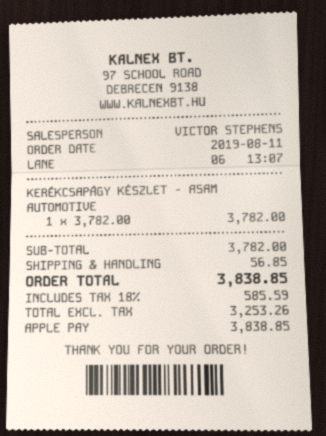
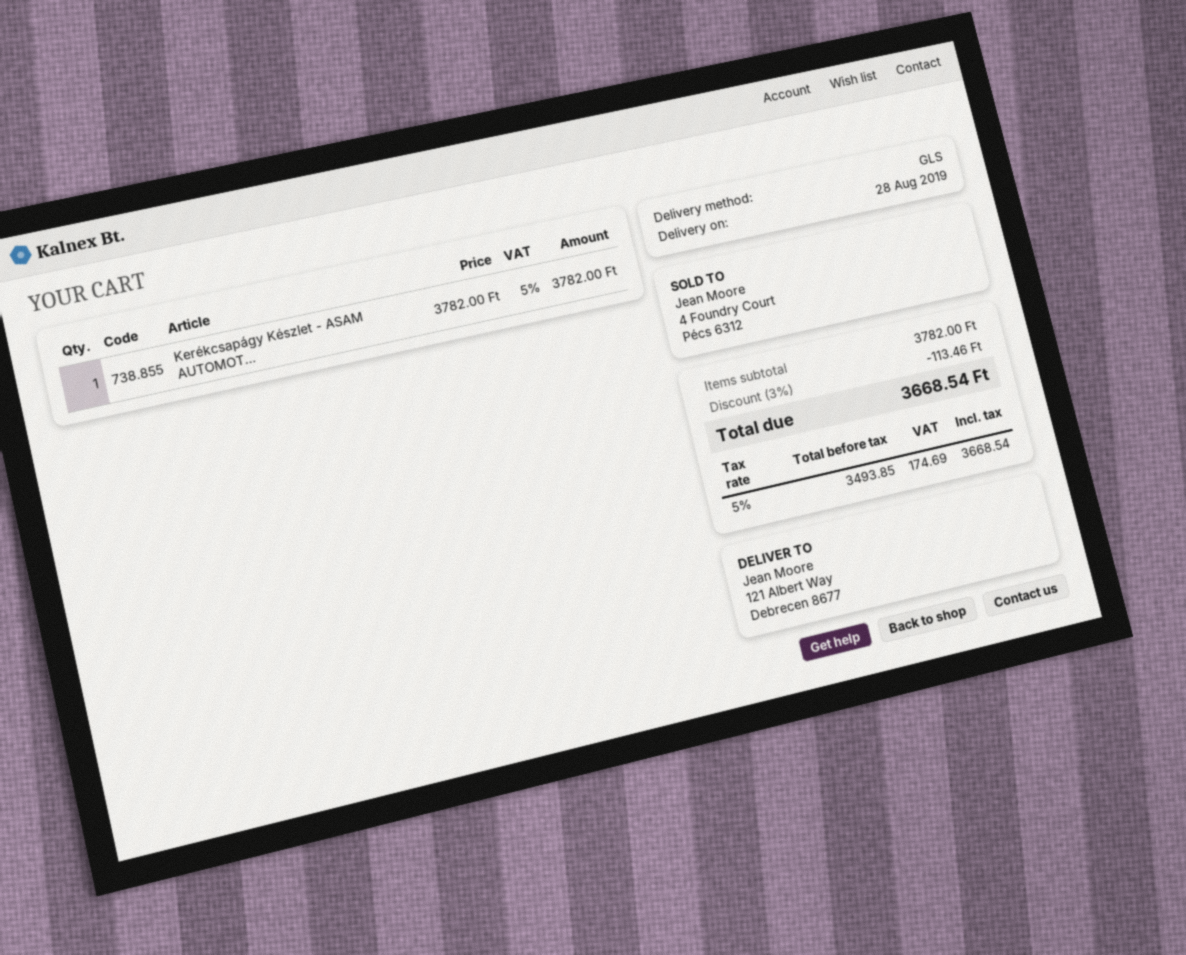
discount: none -> 3% = 113.46
shipping: 56.85 -> none
net: 3253.26 -> 3493.85
tax: 18% = 585.59 -> 5% = 174.69
total: 3838.85 -> 3668.54

